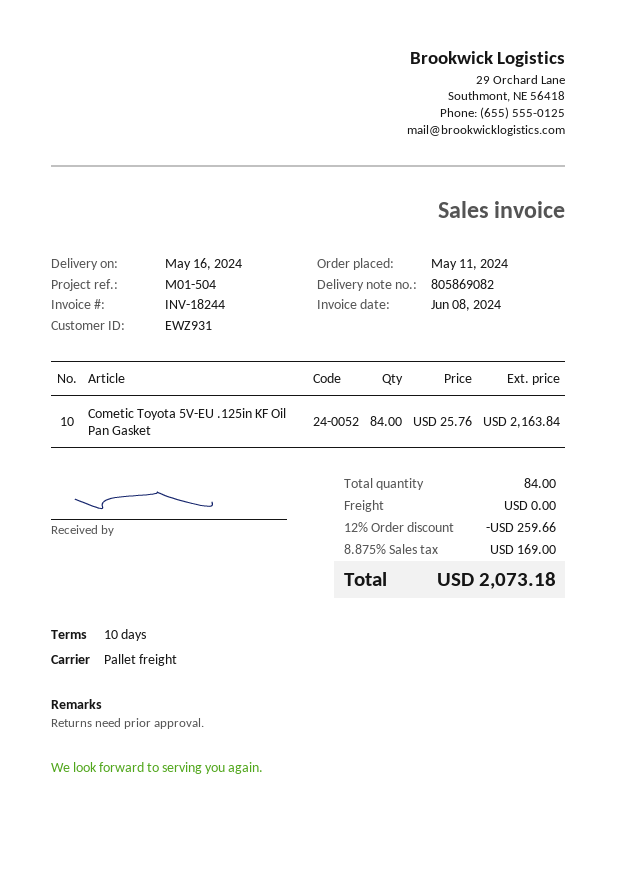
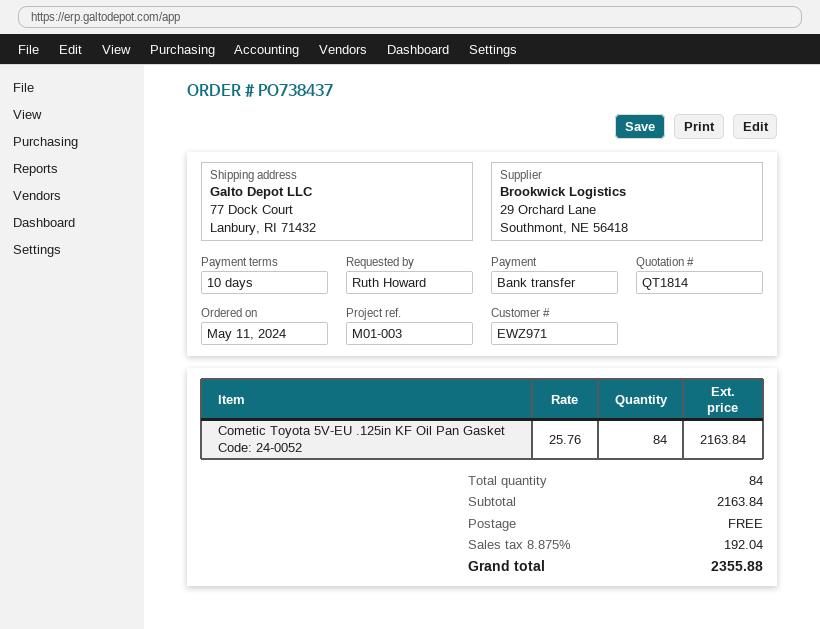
customer number: EWZ931 -> EWZ971
reference: M01-504 -> M01-003
discount: 12% = 259.66 -> none
tax: 8.875% = 169.00 -> 8.875% = 192.04
total: 2073.18 -> 2355.88

